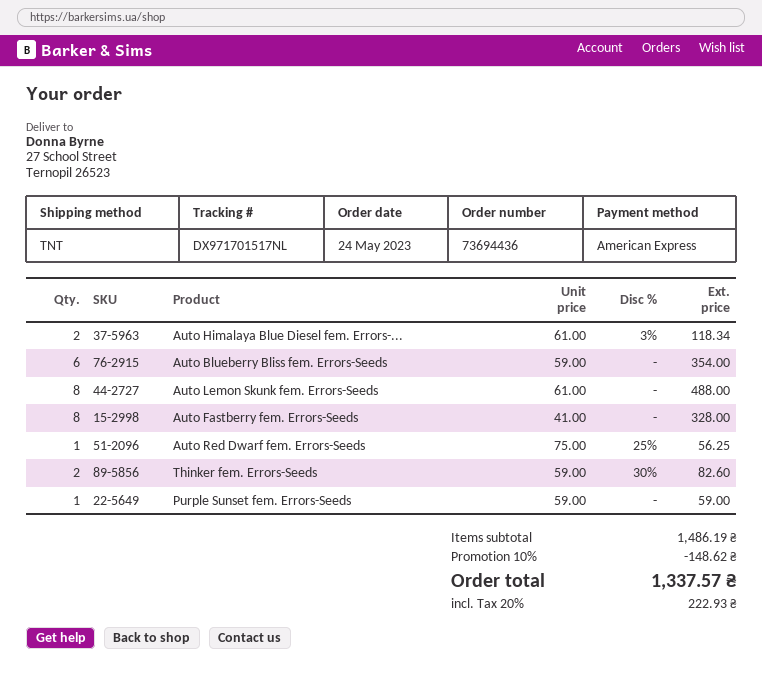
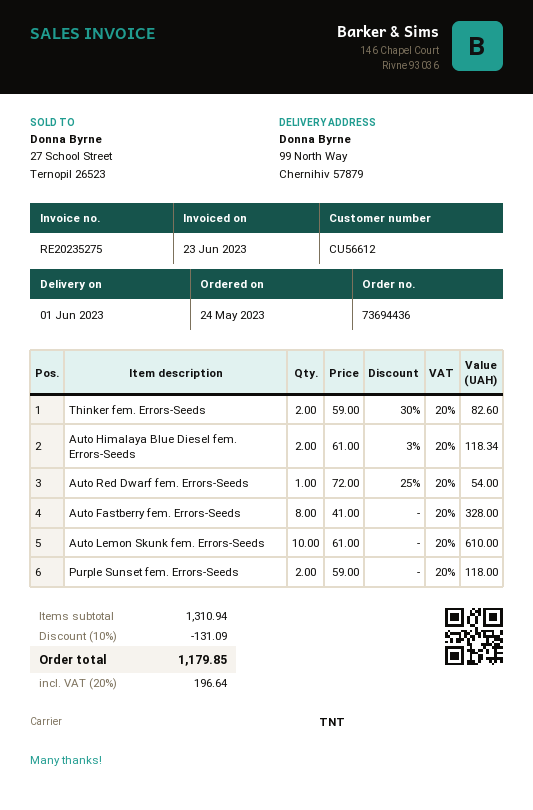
ship to: 27 School Street, Ternopil 26523 -> 99 North Way, Chernihiv 57879
Auto Blueberry Bliss fem. Errors-Seeds: 6 x 59.00 = 354.00 -> none
Auto Lemon Skunk fem. Errors-Seeds: 8 x 61.00 = 488.00 -> 10 x 61.00 = 610.00
Auto Red Dwarf fem. Errors-Seeds: 1 x 75.00 - 25% = 56.25 -> 1 x 72.00 - 25% = 54.00
Purple Sunset fem. Errors-Seeds: 1 x 59.00 = 59.00 -> 2 x 59.00 = 118.00
subtotal: 1486.19 -> 1310.94
discount: 10% = 148.62 -> 10% = 131.09
tax: 20% = 222.93 -> 20% = 196.64
total: 1337.57 -> 1179.85

